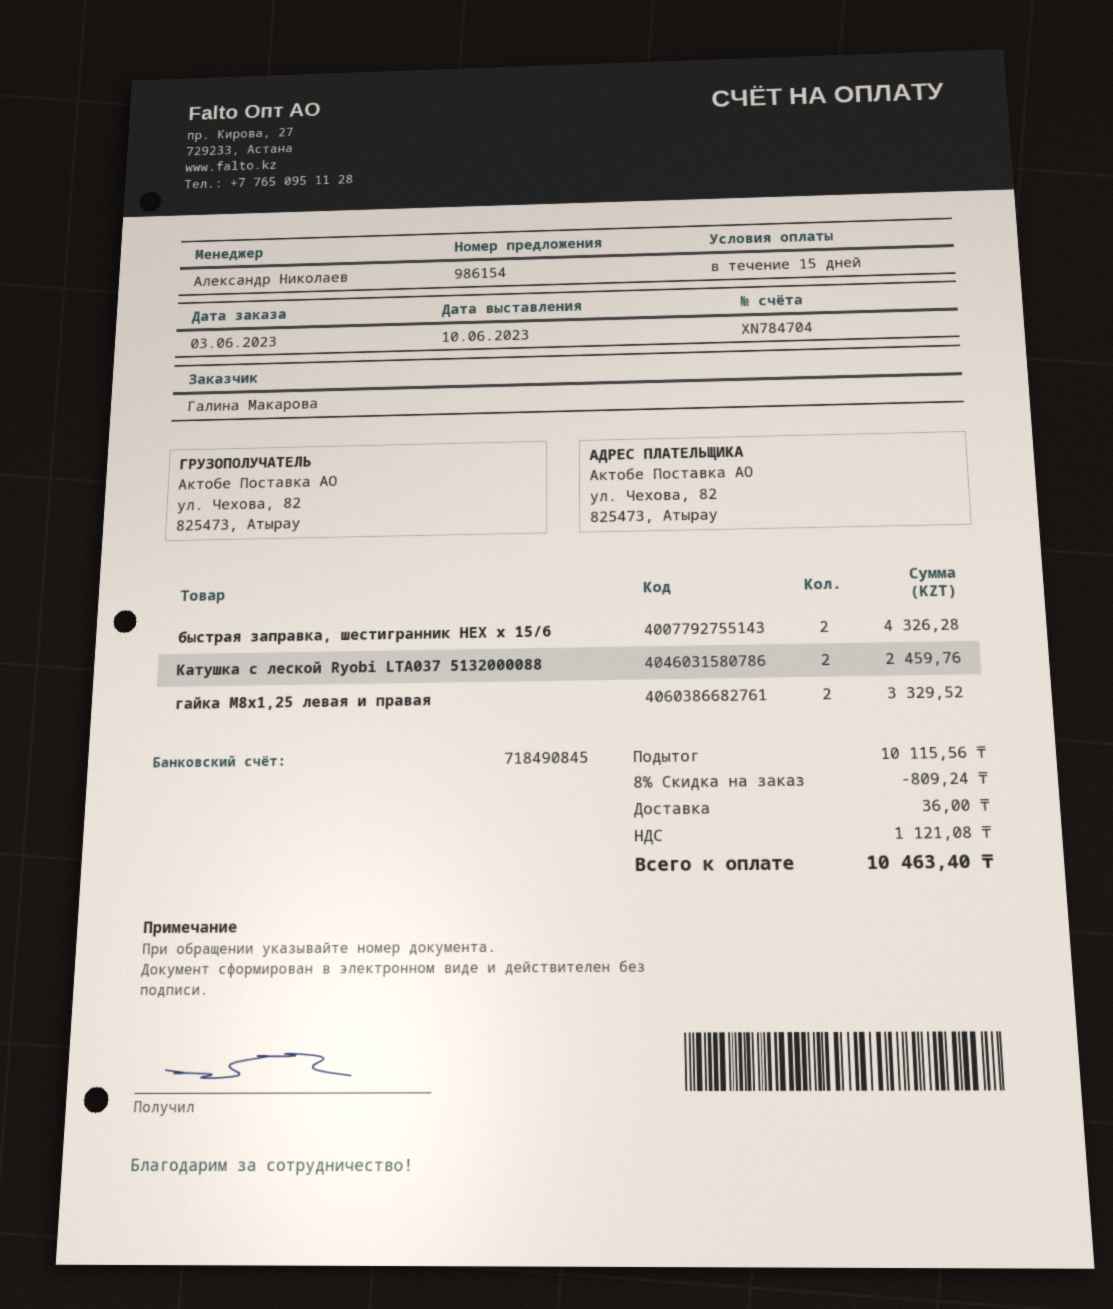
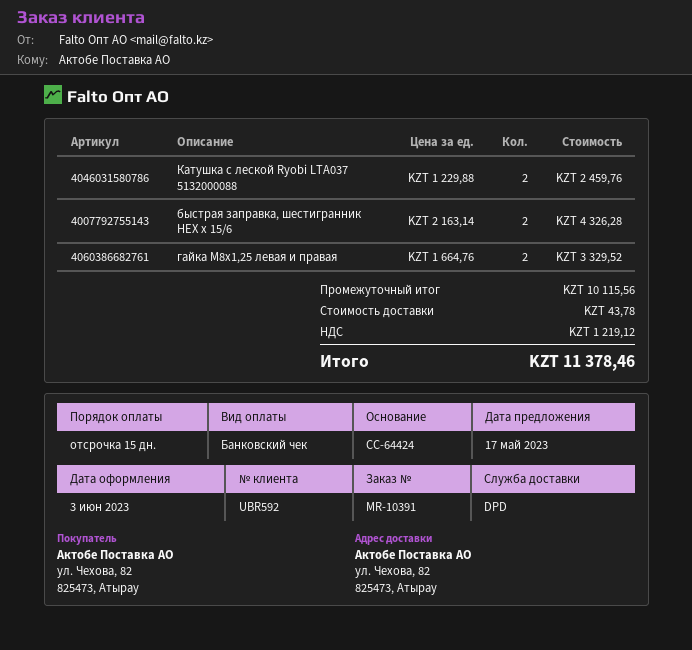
discount: 8% = 809.24 -> none
shipping: 36.00 -> 43.78
tax: 1121.08 -> 1219.12
total: 10463.40 -> 11378.46

